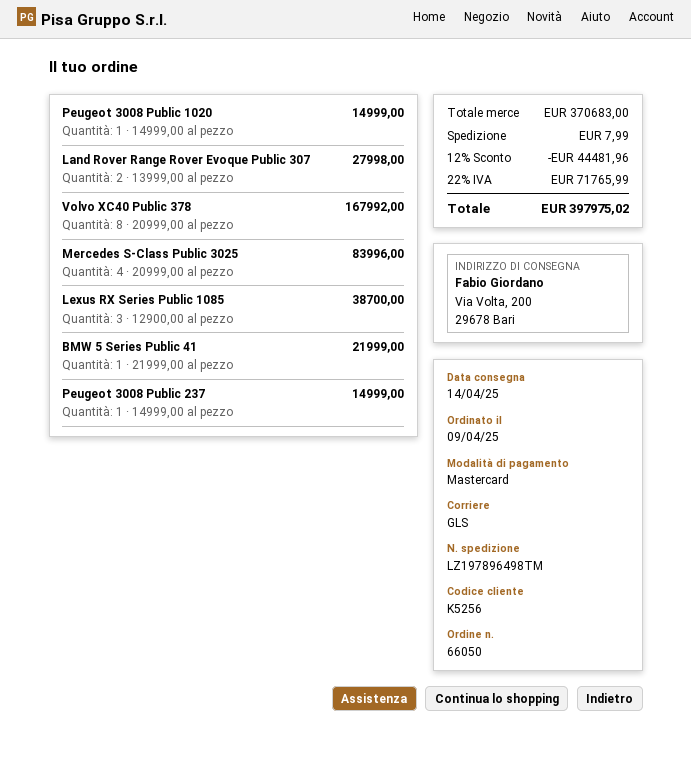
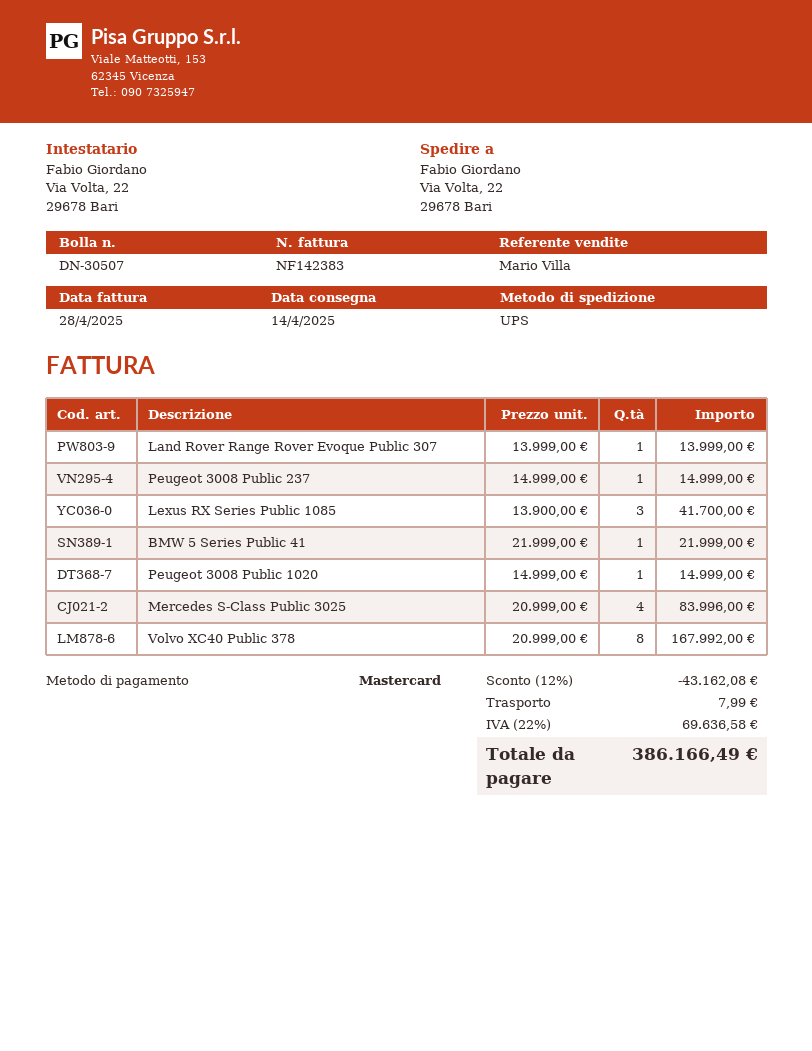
shipping method: GLS -> UPS
ship to: Via Volta, 200, 29678 Bari -> Via Volta, 22, 29678 Bari
Land Rover Range Rover Evoque Public 307: 2 x 13999.00 = 27998.00 -> 1 x 13999.00 = 13999.00
Lexus RX Series Public 1085: 3 x 12900.00 = 38700.00 -> 3 x 13900.00 = 41700.00
discount: 12% = 44481.96 -> 12% = 43162.08
tax: 22% = 71765.99 -> 22% = 69636.58
total: 397975.02 -> 386166.49

